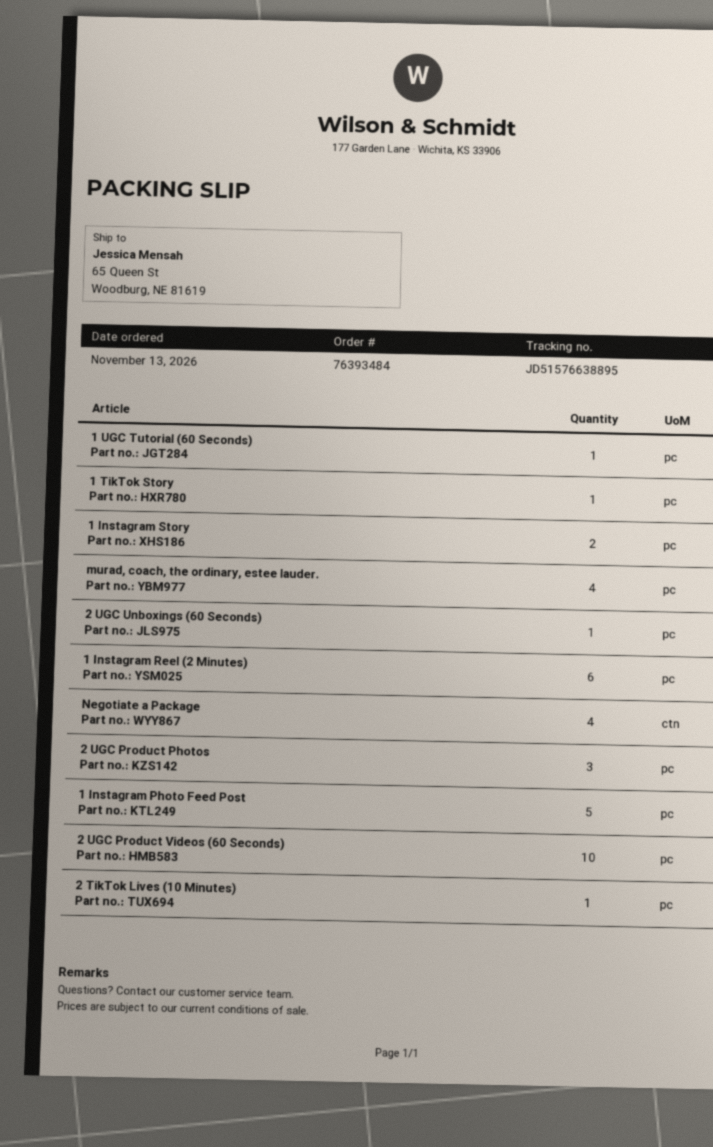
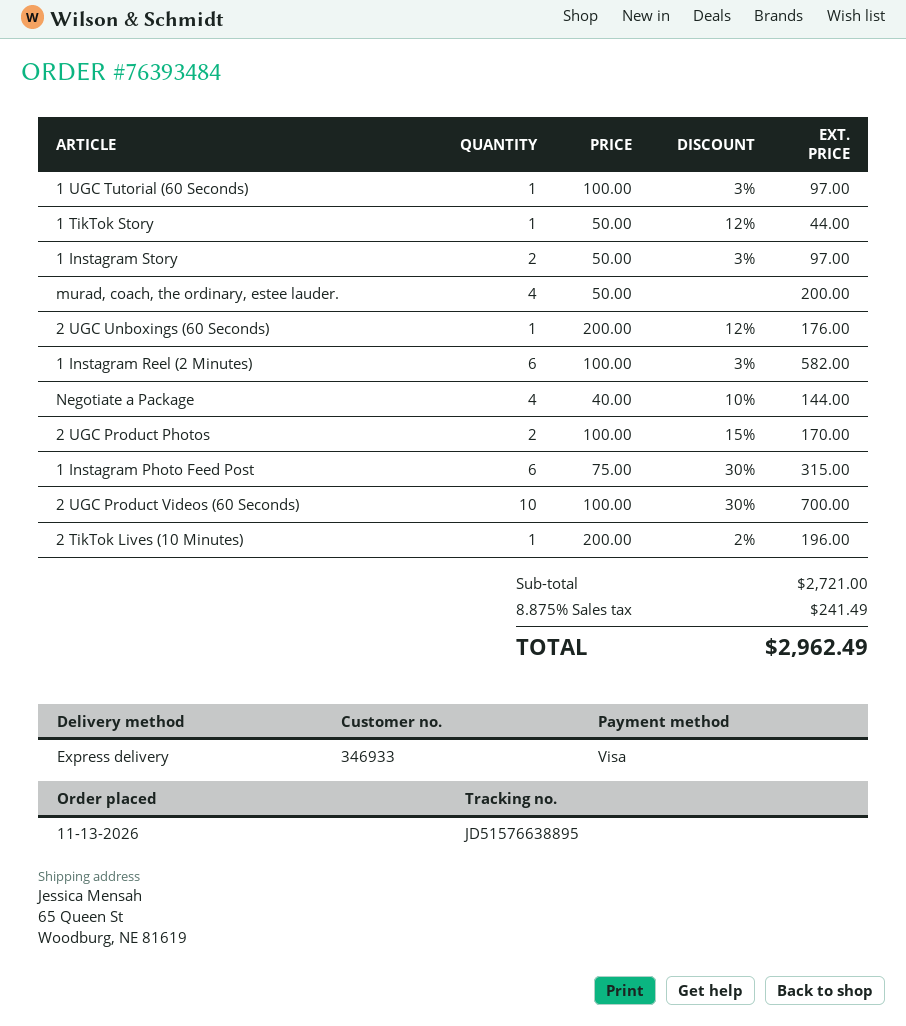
2 UGC Product Photos: 3 -> 2
1 Instagram Photo Feed Post: 5 -> 6

